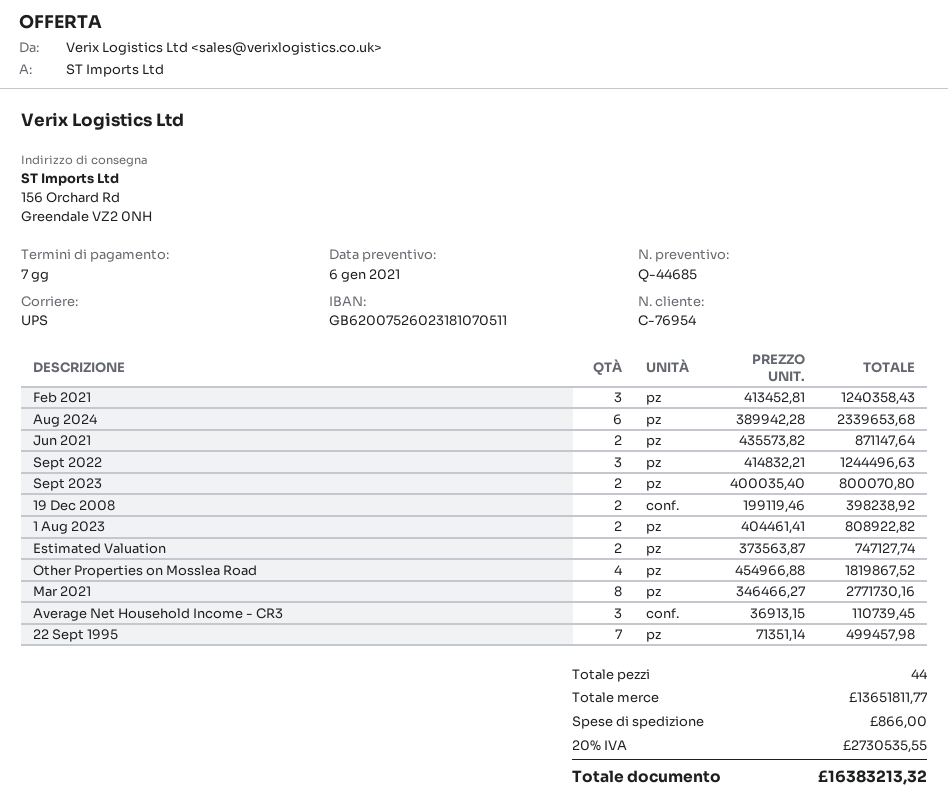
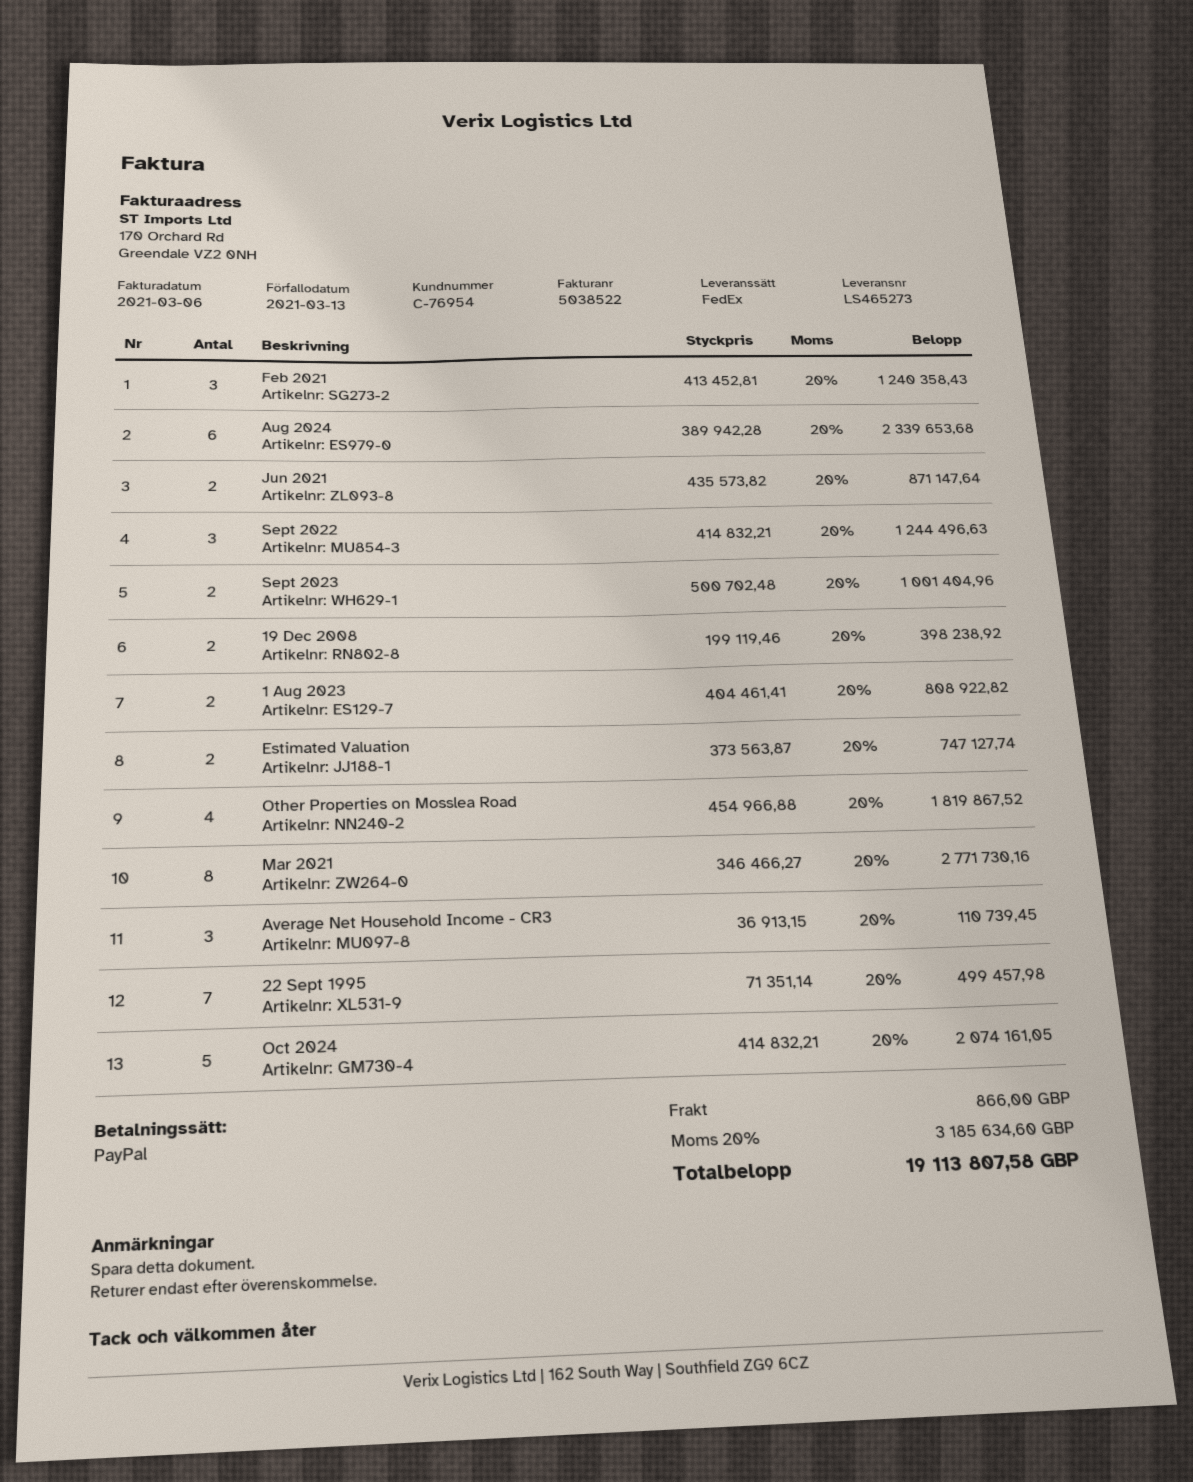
shipping method: UPS -> FedEx
Sept 2023: 2 x 400035.40 = 800070.80 -> 2 x 500702.48 = 1001404.96
Oct 2024: none -> 5 x 414832.21 = 2074161.05
tax: 20% = 2730535.55 -> 20% = 3185634.60
total: 16383213.32 -> 19113807.58

